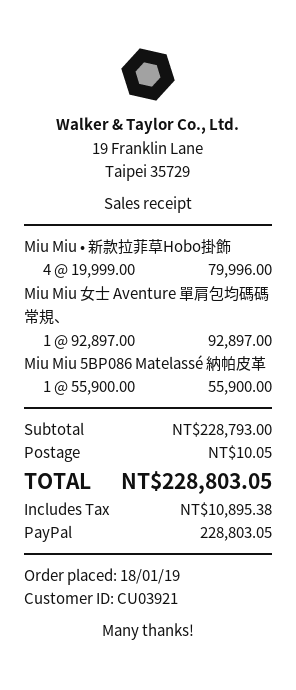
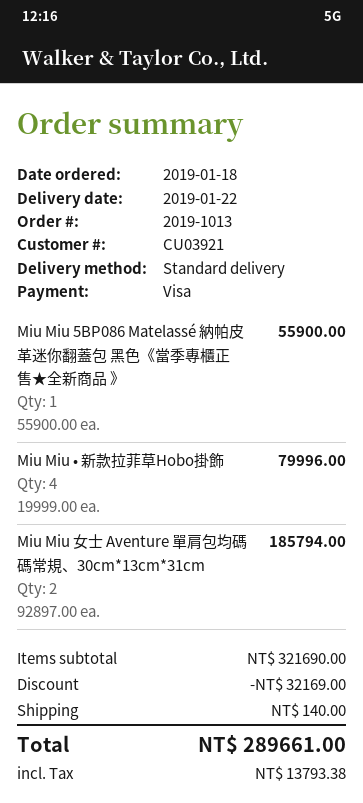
payment method: PayPal -> Visa
Miu Miu 女士 Aventure 單肩包均碼碼常規、: 1 x 92897.00 = 92897.00 -> 2 x 92897.00 = 185794.00
subtotal: 228793.00 -> 321690.00
discount: none -> 32169.00
shipping: 10.05 -> 140.00
tax: 10895.38 -> 13793.38
total: 228803.05 -> 289661.00

